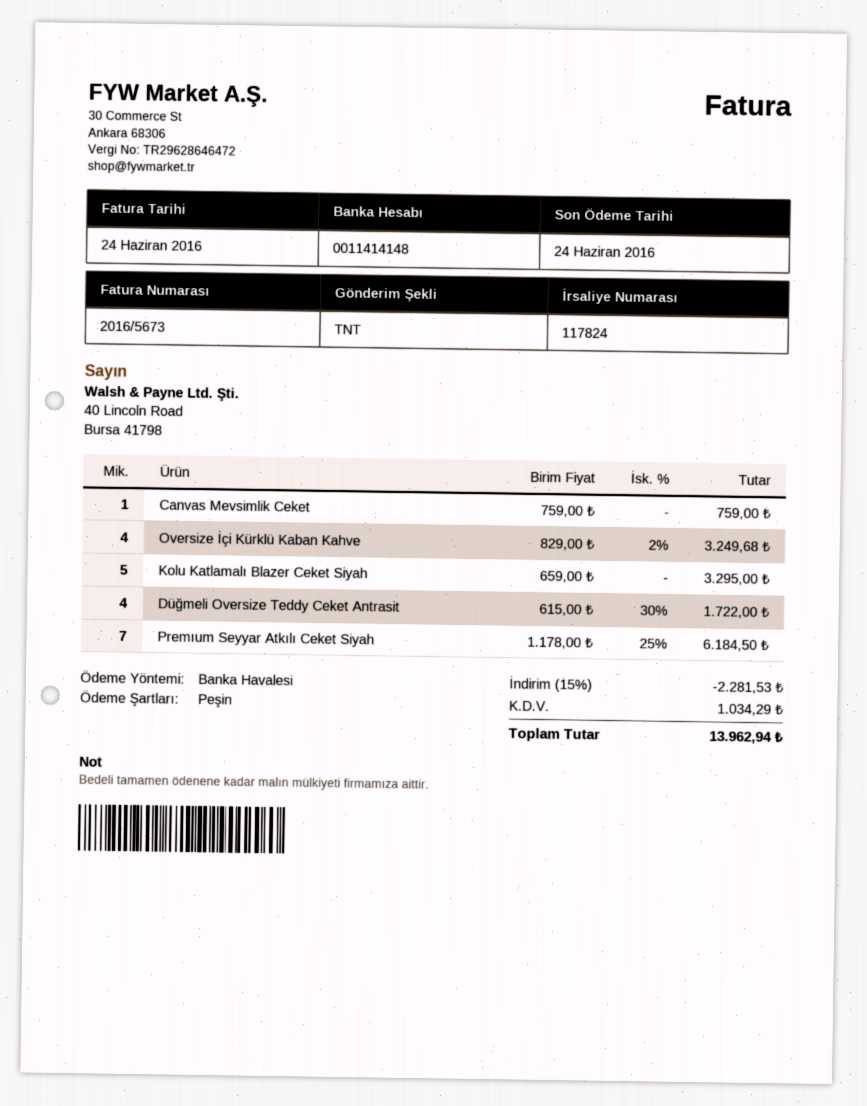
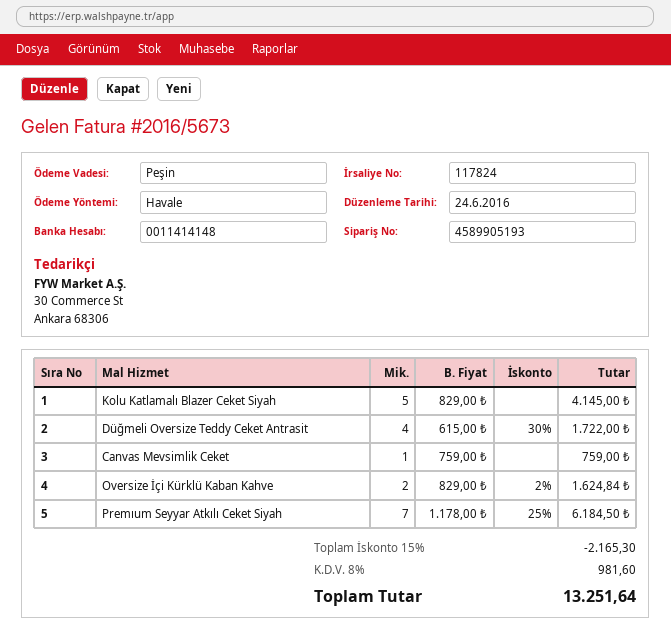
Oversize İçi Kürklü Kaban Kahve: 4 x 829.00 - 2% = 3249.68 -> 2 x 829.00 - 2% = 1624.84
Kolu Katlamalı Blazer Ceket Siyah: 5 x 659.00 = 3295.00 -> 5 x 829.00 = 4145.00
discount: 15% = 2281.53 -> 15% = 2165.30
tax: 1034.29 -> 981.60
total: 13962.94 -> 13251.64

